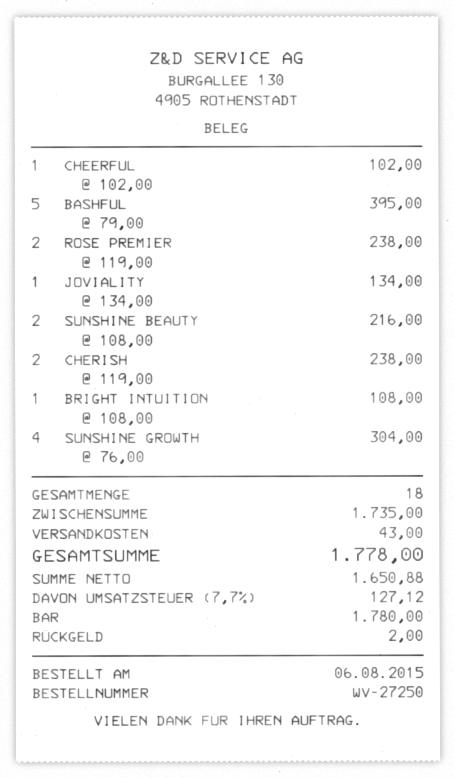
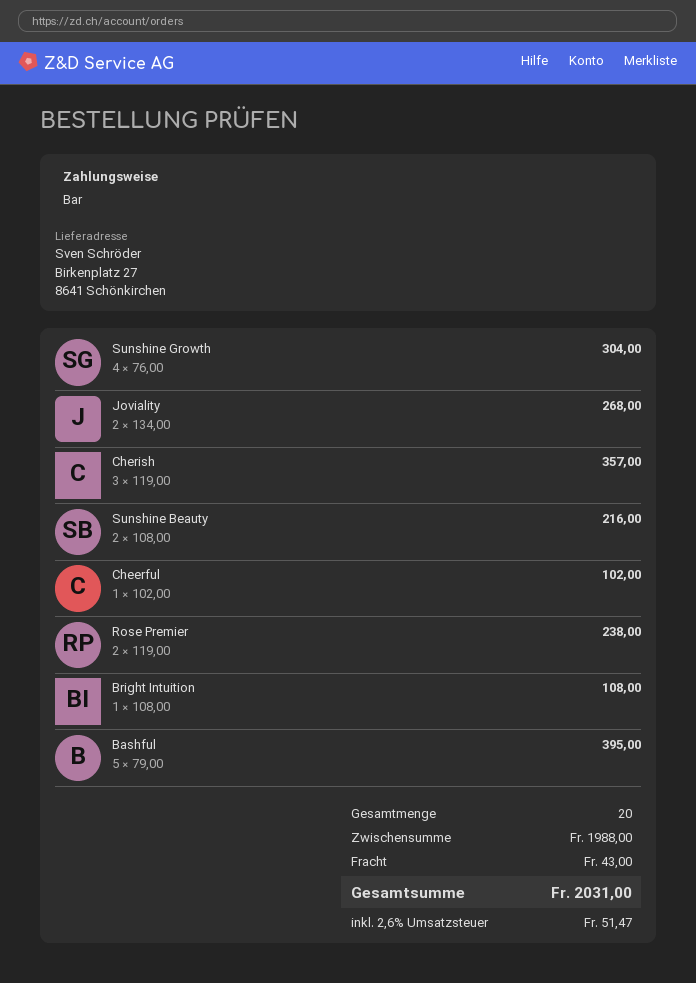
JOVIALITY: 1 x 134.00 = 134.00 -> 2 x 134.00 = 268.00
CHERISH: 2 x 119.00 = 238.00 -> 3 x 119.00 = 357.00
total quantity: 18 -> 20
subtotal: 1735.00 -> 1988.00
tax: 7.7% = 127.12 -> 2.6% = 51.47
total: 1778.00 -> 2031.00

